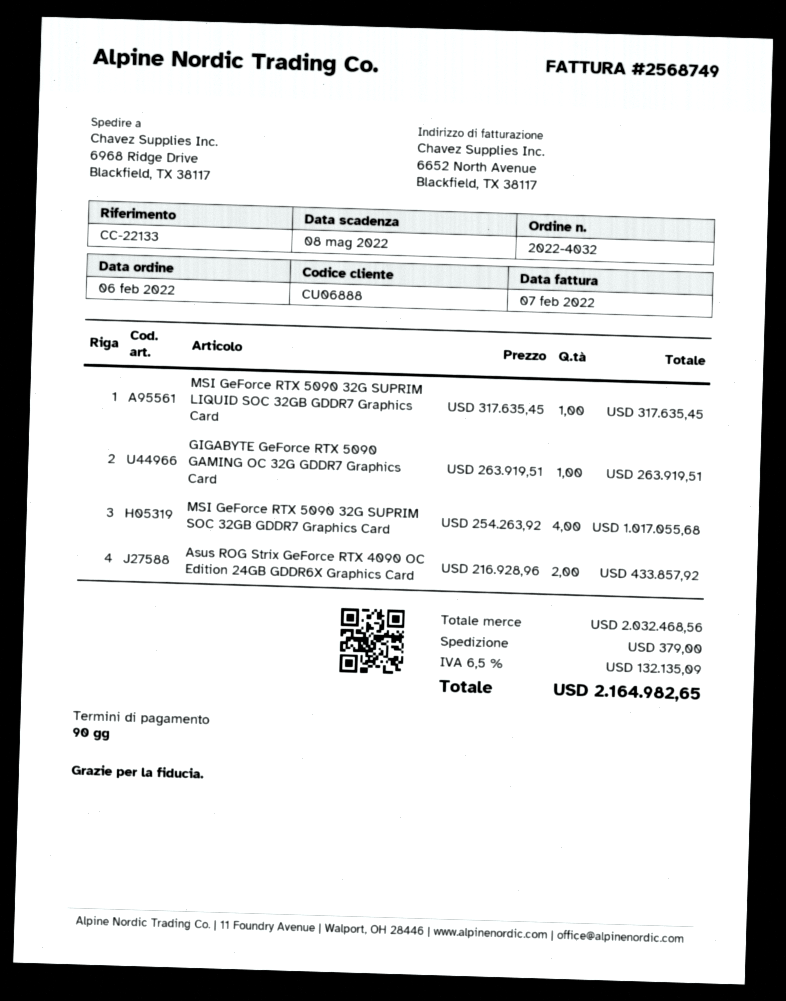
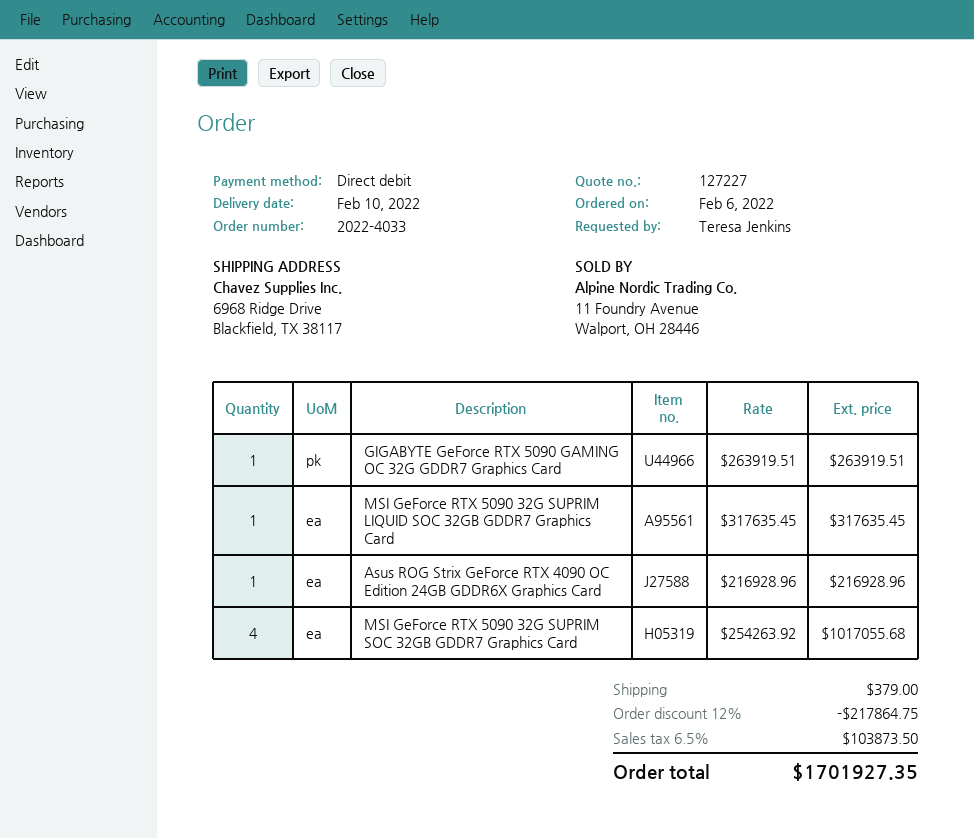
order number: 2022-4032 -> 2022-4033
Asus ROG Strix GeForce RTX 4090 OC Edition 24GB GDDR6X Graphics Card: 2 x 216928.96 = 433857.92 -> 1 x 216928.96 = 216928.96
discount: none -> 12% = 217864.75
tax: 6.5% = 132135.09 -> 6.5% = 103873.50
total: 2164982.65 -> 1701927.35

